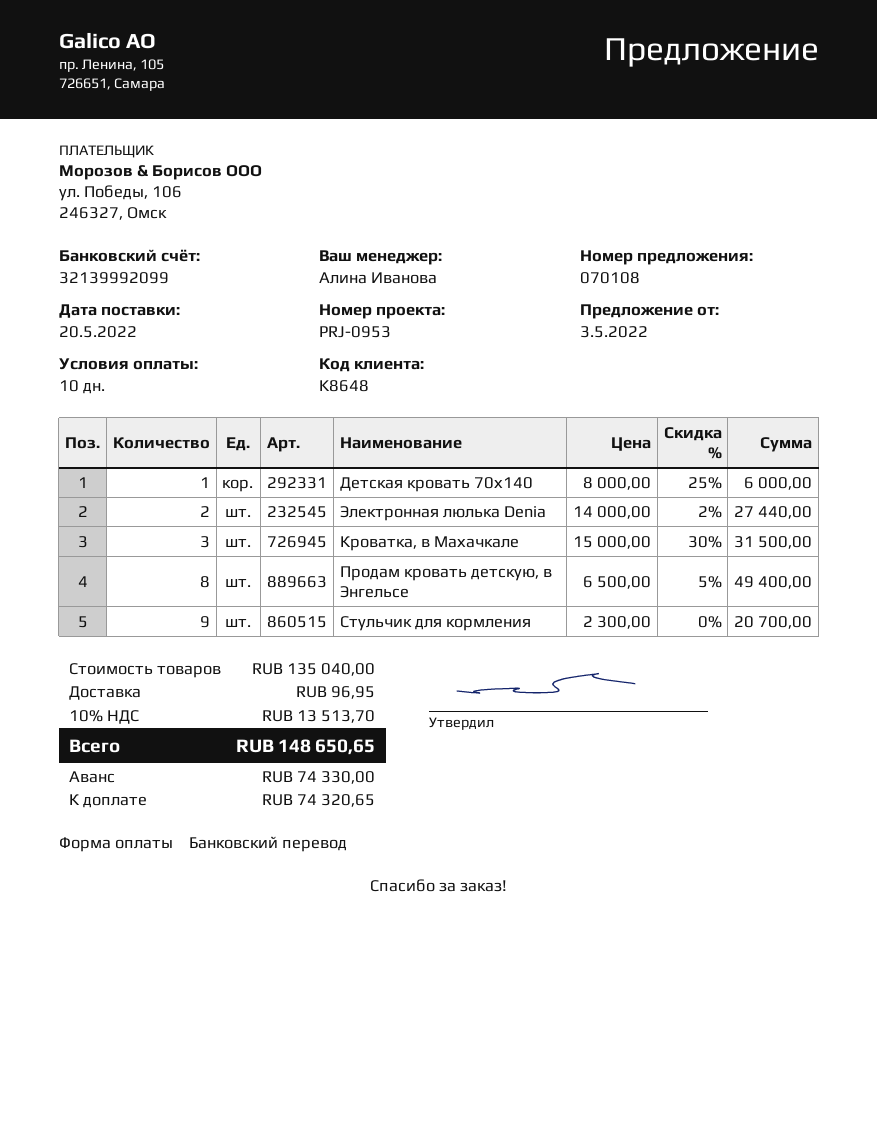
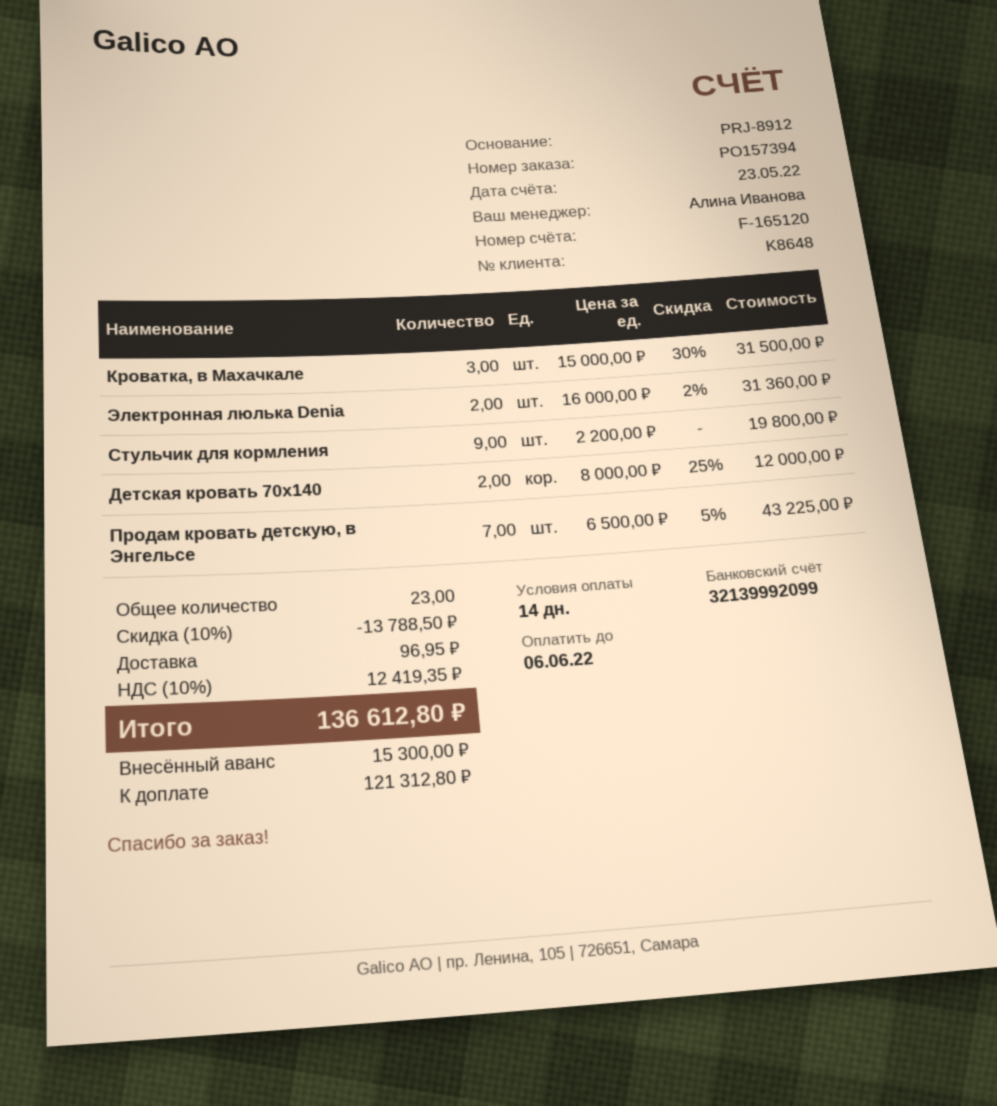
payment terms: 10 days -> 14 days
reference: PRJ-0953 -> PRJ-8912
Детская кровать 70х140: 1 x 8000.00 - 25% = 6000.00 -> 2 x 8000.00 - 25% = 12000.00
Электронная люлька Denia: 2 x 14000.00 - 2% = 27440.00 -> 2 x 16000.00 - 2% = 31360.00
Продам кровать детскую, в Энгельсе: 8 x 6500.00 - 5% = 49400.00 -> 7 x 6500.00 - 5% = 43225.00
Стульчик для кормления: 9 x 2300.00 = 20700.00 -> 9 x 2200.00 = 19800.00
discount: none -> 10% = 13788.50
tax: 10% = 13513.70 -> 10% = 12419.35
total: 148650.65 -> 136612.80
deposit: 74330.00 -> 15300.00
balance: 74320.65 -> 121312.80

